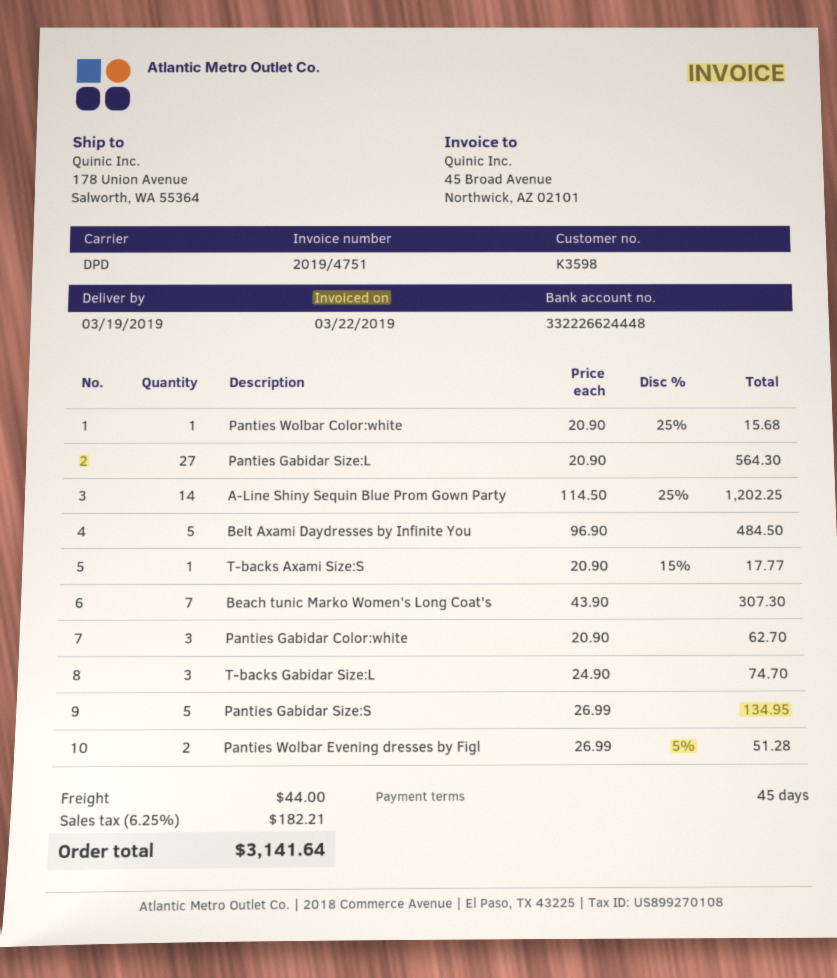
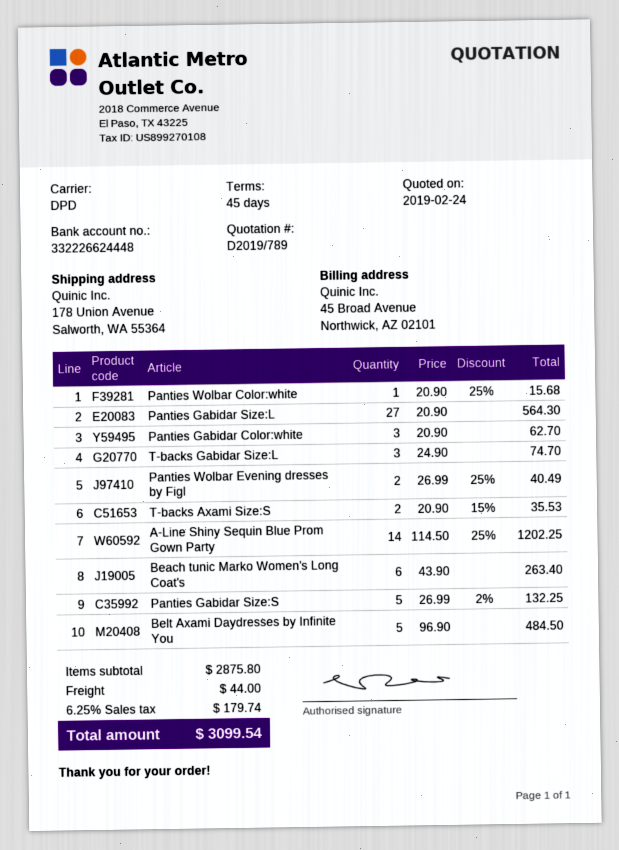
T-backs Axami Size:S: 1 x 20.90 - 15% = 17.77 -> 2 x 20.90 - 15% = 35.53
Beach tunic Marko Women's Long Coat's: 7 x 43.90 = 307.30 -> 6 x 43.90 = 263.40
Panties Gabidar Size:S: 5 x 26.99 = 134.95 -> 5 x 26.99 - 2% = 132.25
Panties Wolbar Evening dresses by Figl: 2 x 26.99 - 5% = 51.28 -> 2 x 26.99 - 25% = 40.49
tax: 6.25% = 182.21 -> 6.25% = 179.74
total: 3141.64 -> 3099.54

